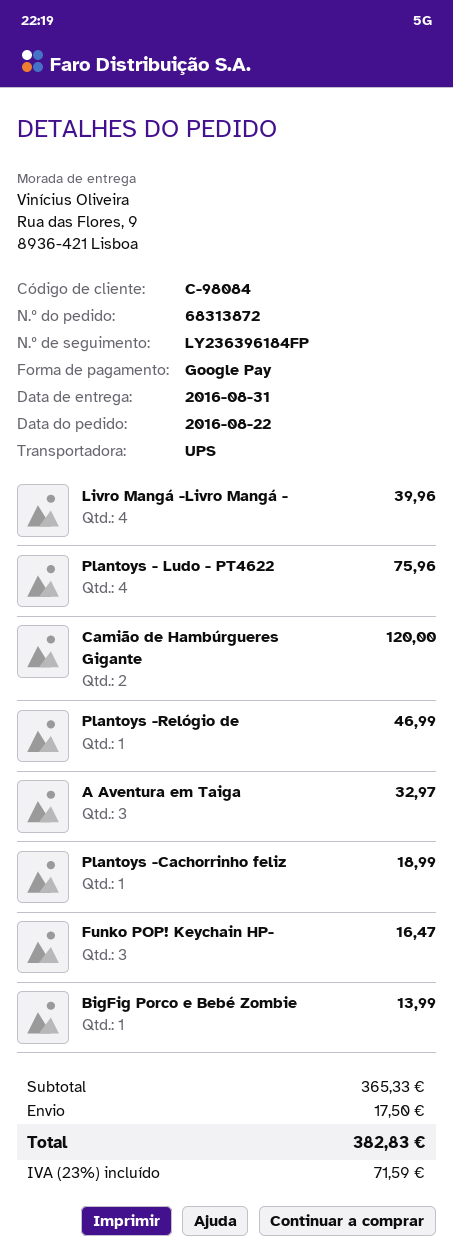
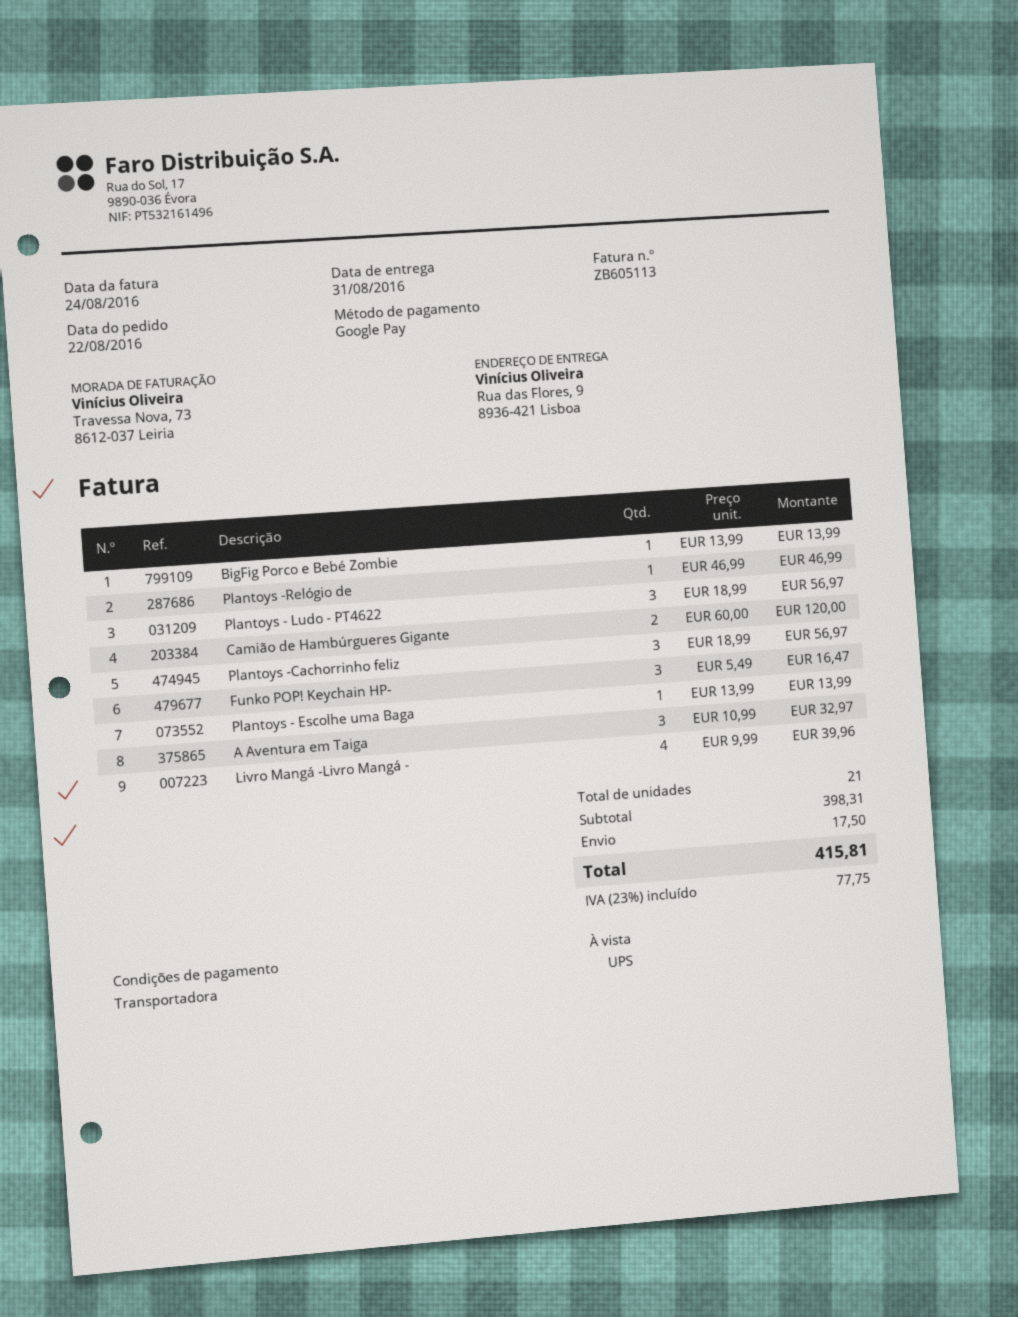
Plantoys - Ludo - PT4622: 4 for 75.96 -> 3 for 56.97
Plantoys -Cachorrinho feliz: 1 for 18.99 -> 3 for 56.97
Plantoys - Escolhe uma Baga: none -> 1 for 13.99
subtotal: 365.33 -> 398.31
tax: 23% = 71.59 -> 23% = 77.75
total: 382.83 -> 415.81

